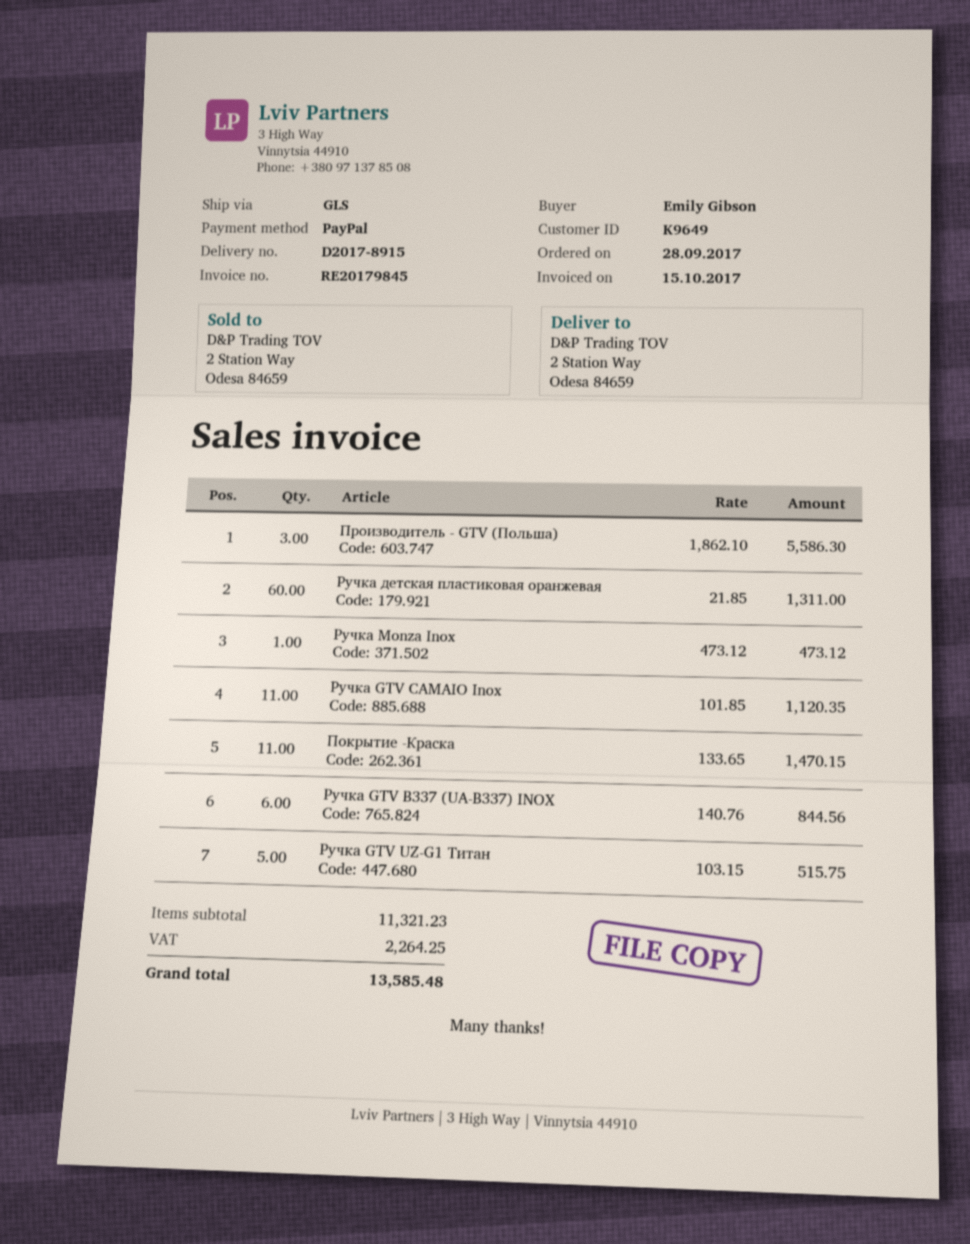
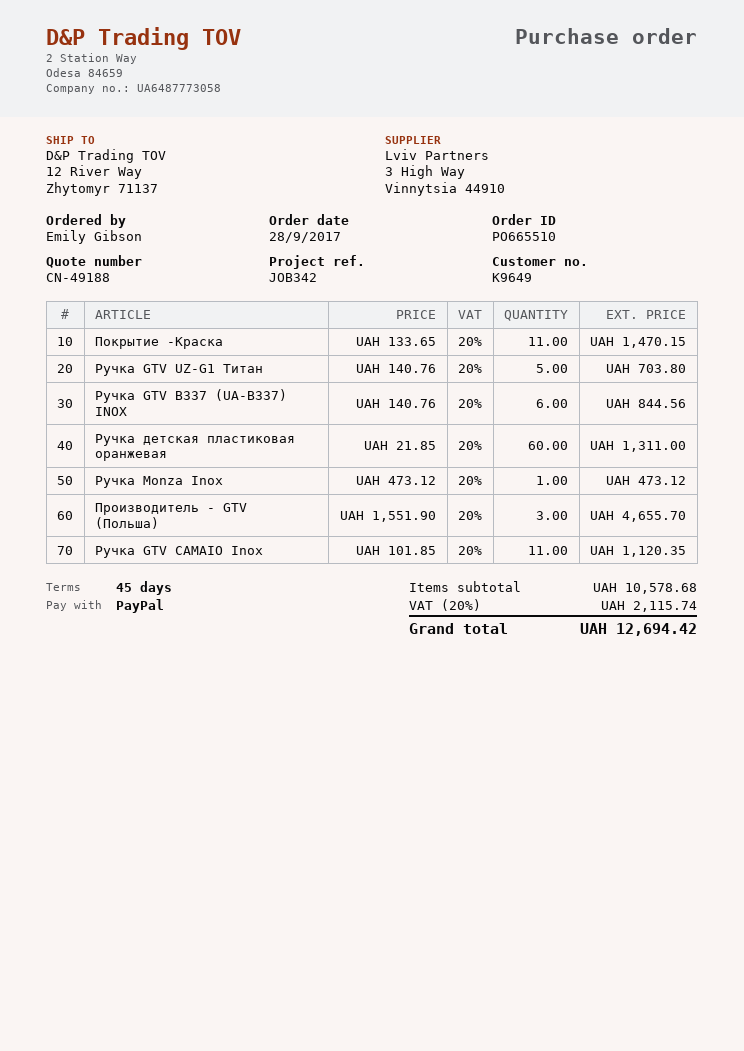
ship to: 2 Station Way, Odesa 84659 -> 12 River Way, Zhytomyr 71137
Производитель - GTV (Польша): 3 x 1862.10 = 5586.30 -> 3 x 1551.90 = 4655.70
Ручка GTV UZ-G1 Титан: 5 x 103.15 = 515.75 -> 5 x 140.76 = 703.80
subtotal: 11321.23 -> 10578.68
tax: 2264.25 -> 2115.74
total: 13585.48 -> 12694.42

